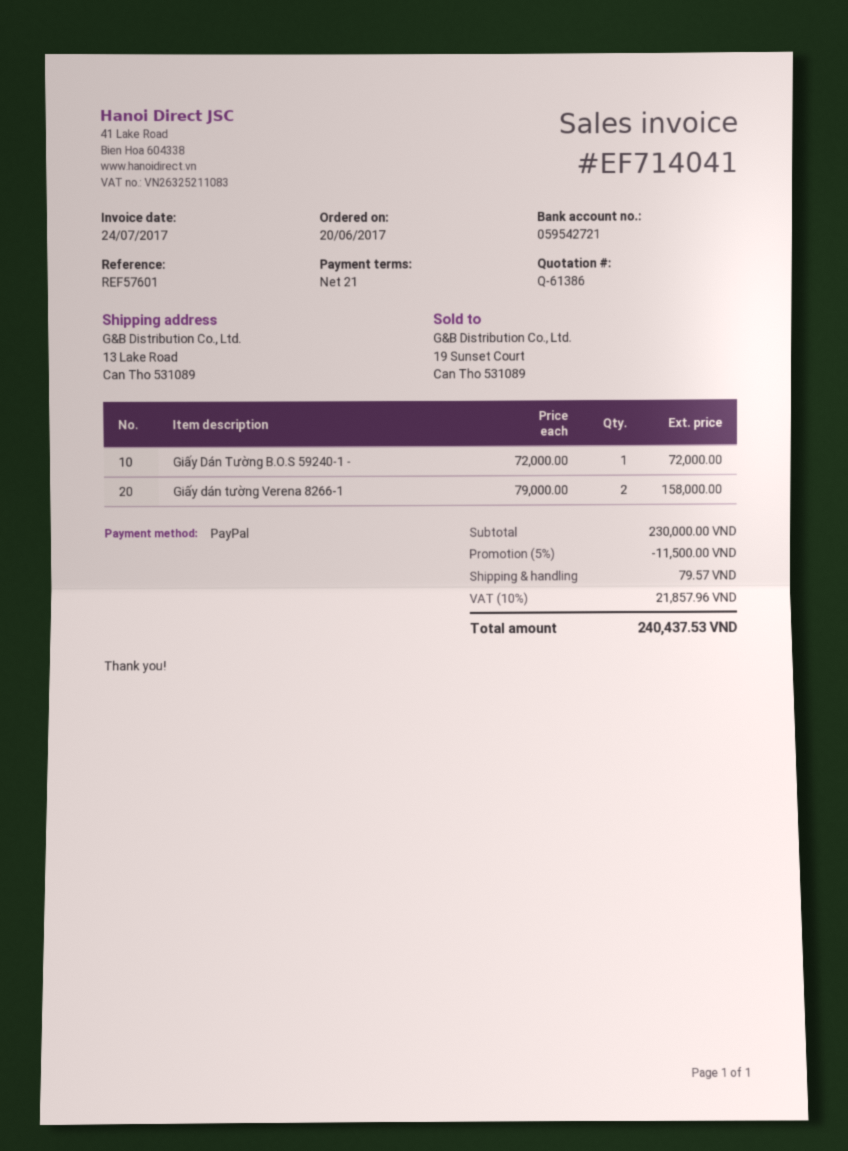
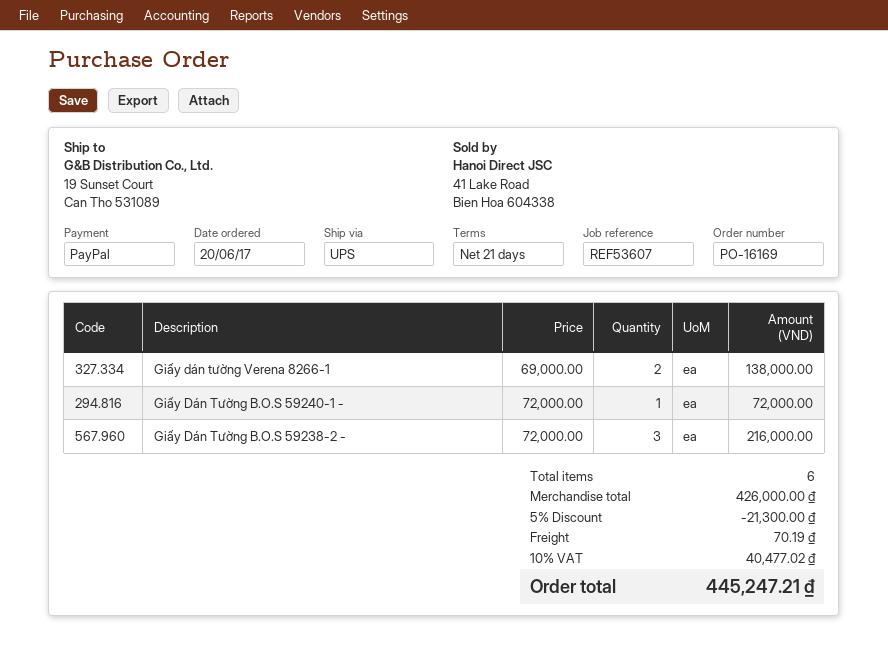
reference: REF57601 -> REF53607
ship to: 13 Lake Road, Can Tho 531089 -> 19 Sunset Court, Can Tho 531089
Giấy dán tường Verena 8266-1: 2 x 79000.00 = 158000.00 -> 2 x 69000.00 = 138000.00
Giấy Dán Tường B.O.S 59238-2 -: none -> 3 x 72000.00 = 216000.00
subtotal: 230000.00 -> 426000.00
discount: 5% = 11500.00 -> 5% = 21300.00
shipping: 79.57 -> 70.19
tax: 10% = 21857.96 -> 10% = 40477.02
total: 240437.53 -> 445247.21

